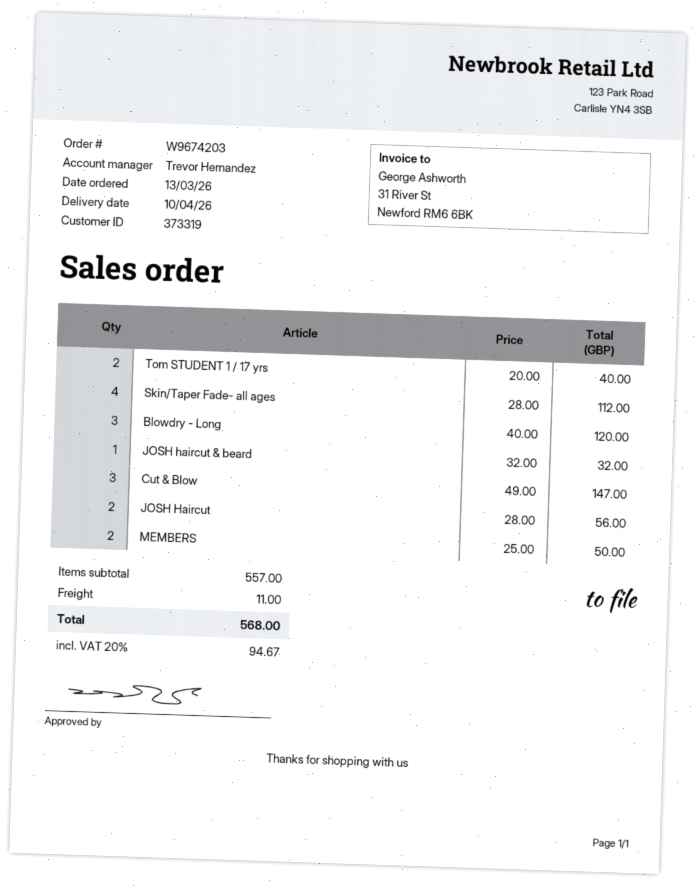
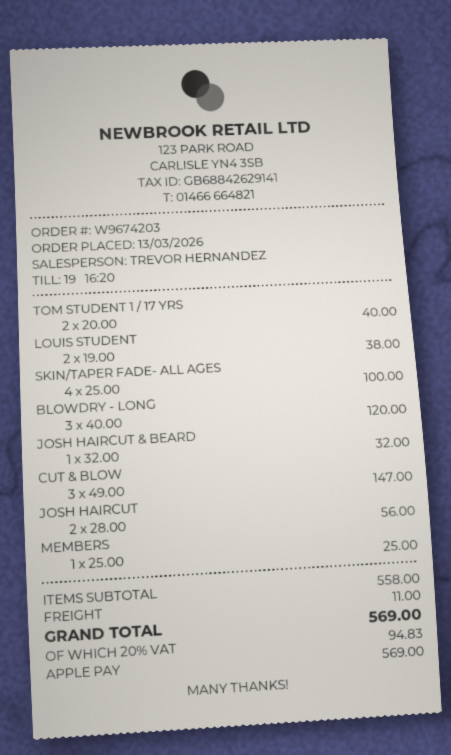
Skin/Taper Fade- all ages: 4 x 28.00 = 112.00 -> 4 x 25.00 = 100.00
MEMBERS: 2 x 25.00 = 50.00 -> 1 x 25.00 = 25.00
LOUIS STUDENT: none -> 2 x 19.00 = 38.00
subtotal: 557.00 -> 558.00
tax: 20% = 94.67 -> 20% = 94.83
total: 568.00 -> 569.00

